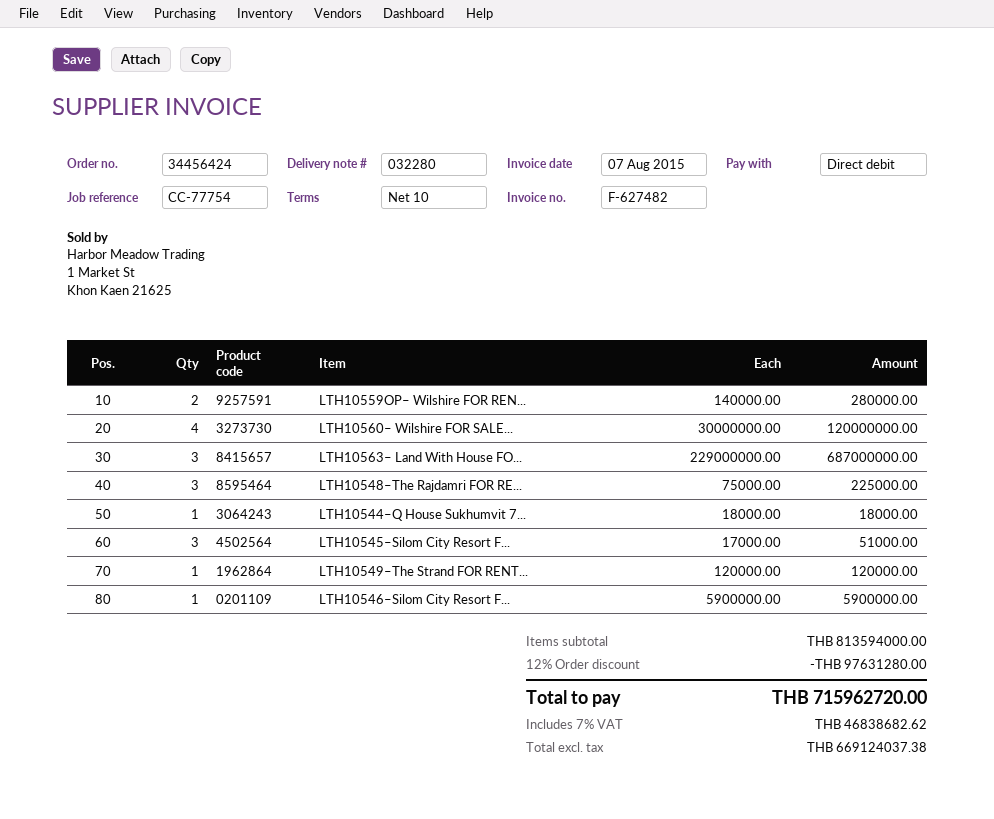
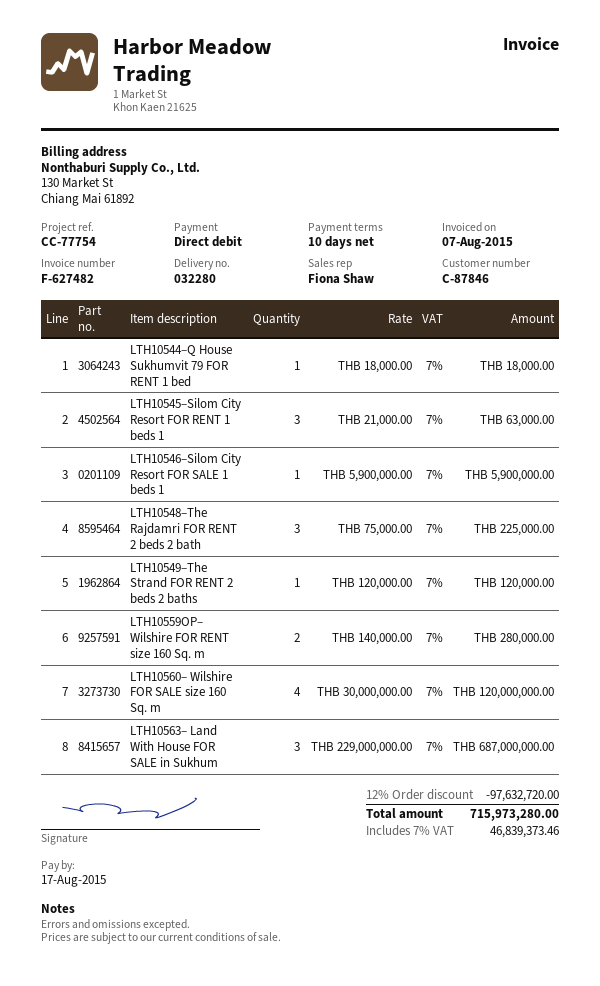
LTH10545–Silom City Resort F...: 3 x 17000.00 = 51000.00 -> 3 x 21000.00 = 63000.00
discount: 12% = 97631280.00 -> 12% = 97632720.00
tax: 7% = 46838682.62 -> 7% = 46839373.46
total: 715962720.00 -> 715973280.00

